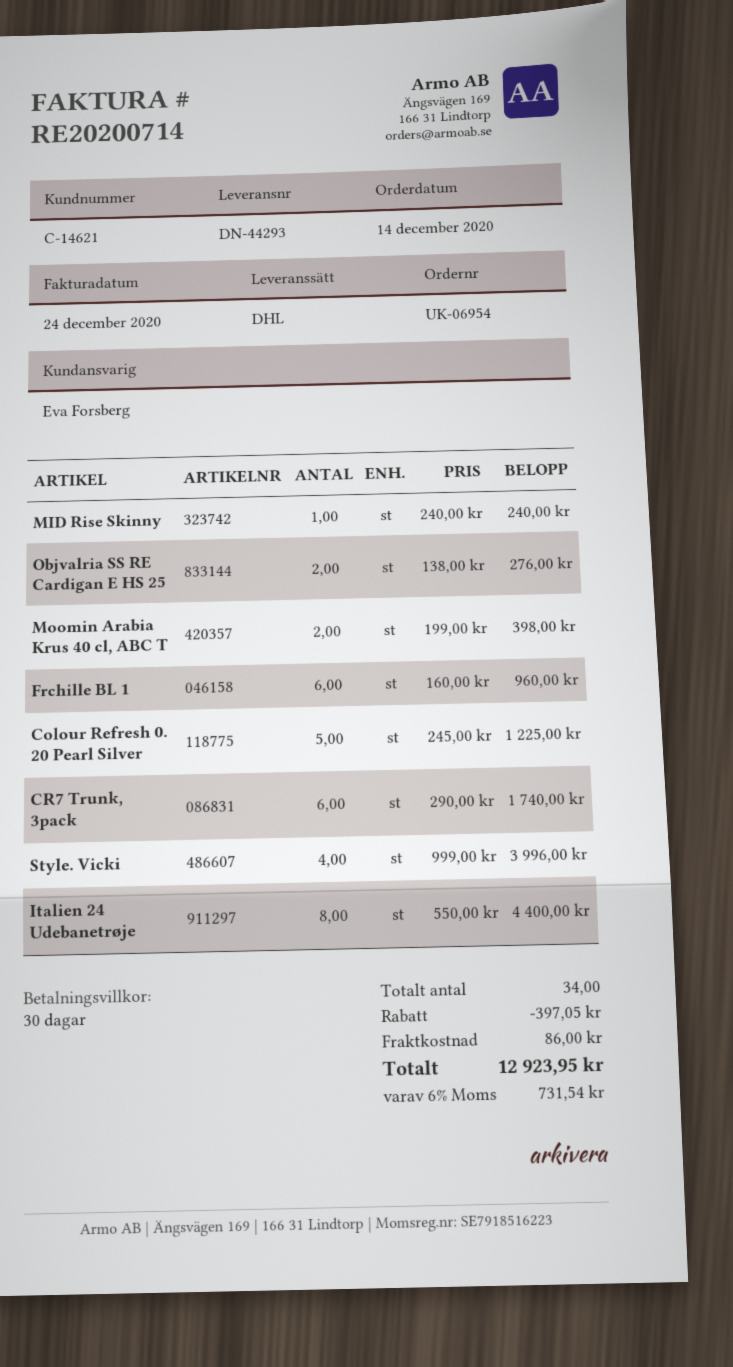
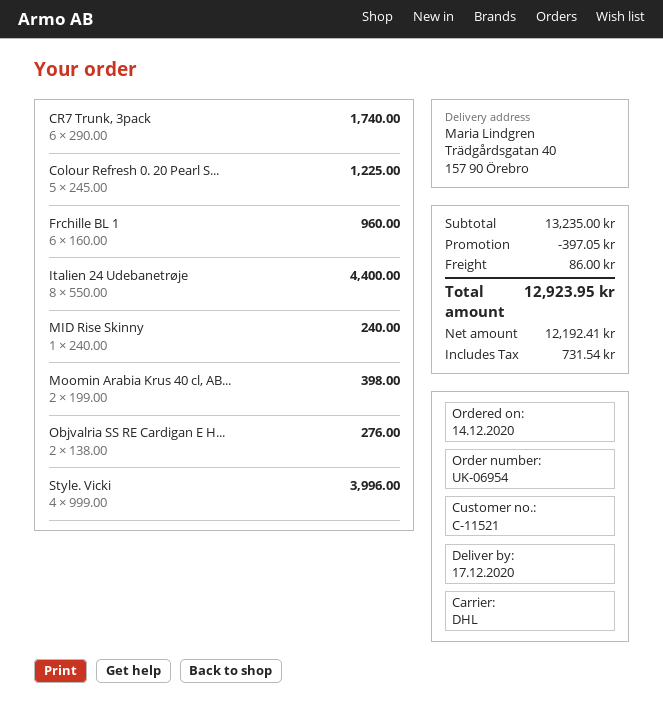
customer number: C-14621 -> C-11521

